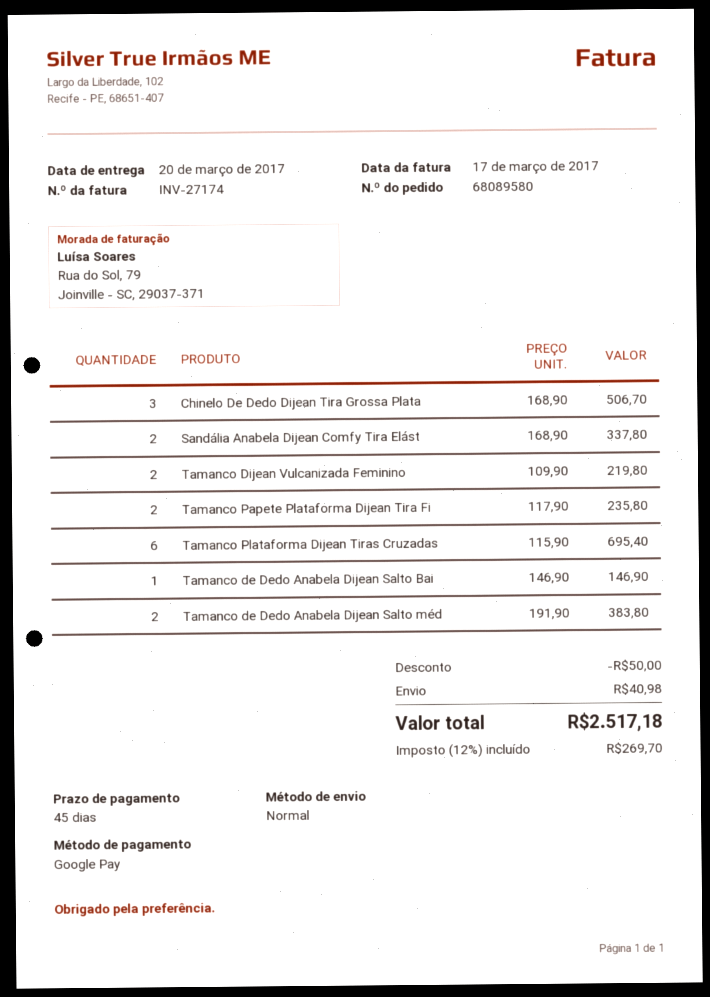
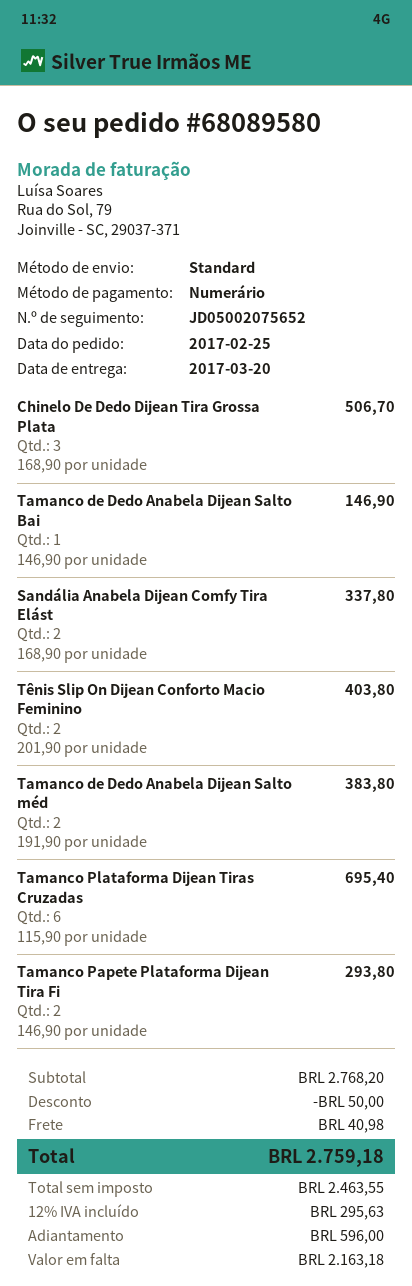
payment method: Google Pay -> cash
Tamanco Dijean Vulcanizada Feminino: 2 x 109.90 = 219.80 -> none
Tamanco Papete Plataforma Dijean Tira Fi: 2 x 117.90 = 235.80 -> 2 x 146.90 = 293.80
Tênis Slip On Dijean Conforto Macio Feminino: none -> 2 x 201.90 = 403.80
tax: 12% = 269.70 -> 12% = 295.63
total: 2517.18 -> 2759.18

